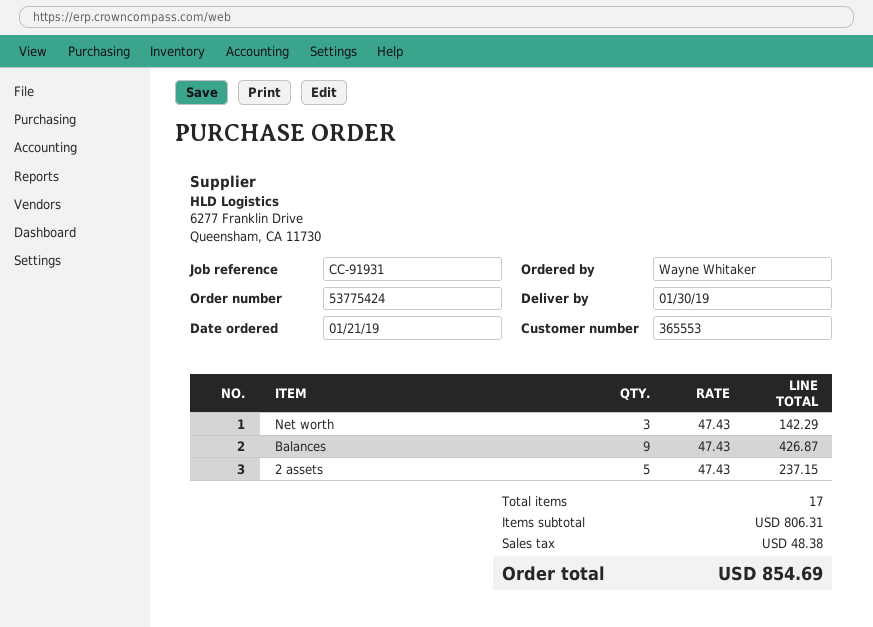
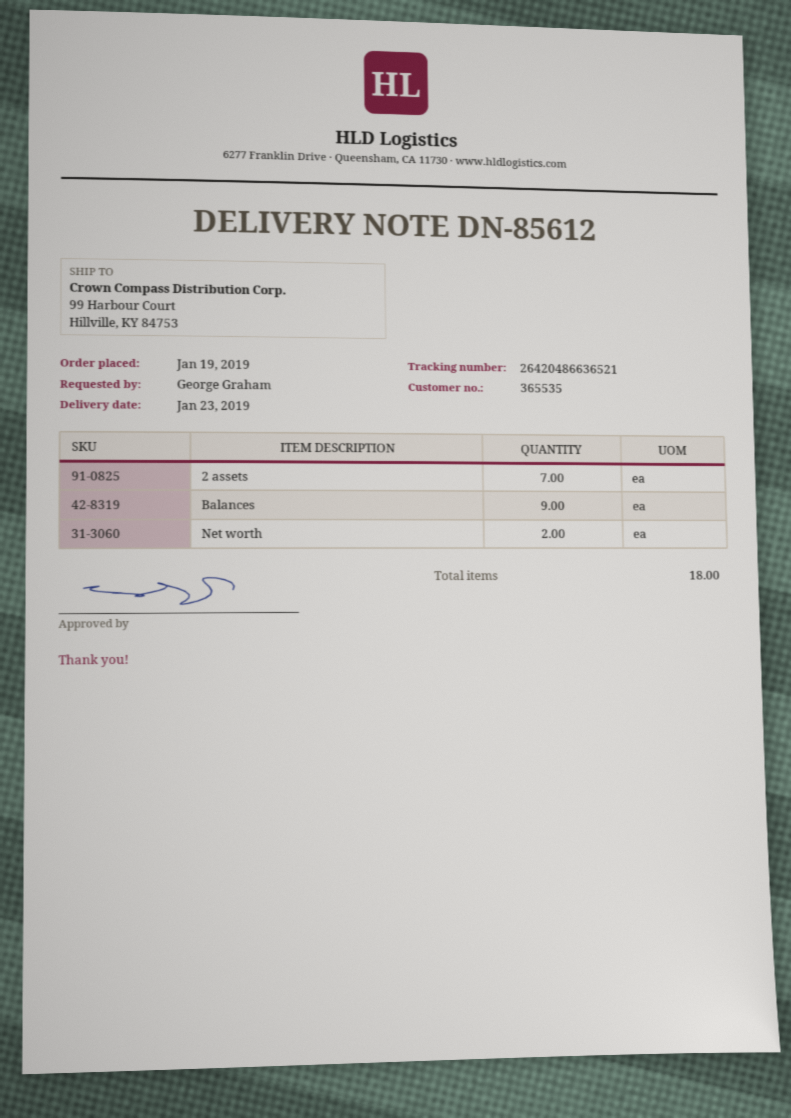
order date: 2019-01-21 -> 2019-01-19
delivery date: 2019-01-30 -> 2019-01-23
customer number: 365553 -> 365535
ordered by: Wayne Whitaker -> George Graham
Net worth: 3 -> 2
2 assets: 5 -> 7
total quantity: 17 -> 18

